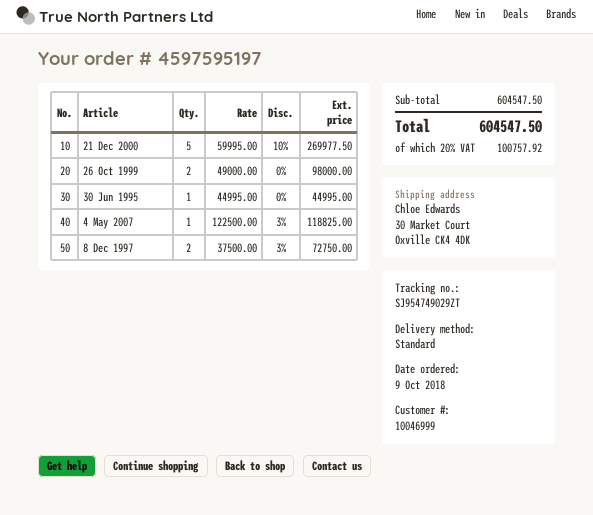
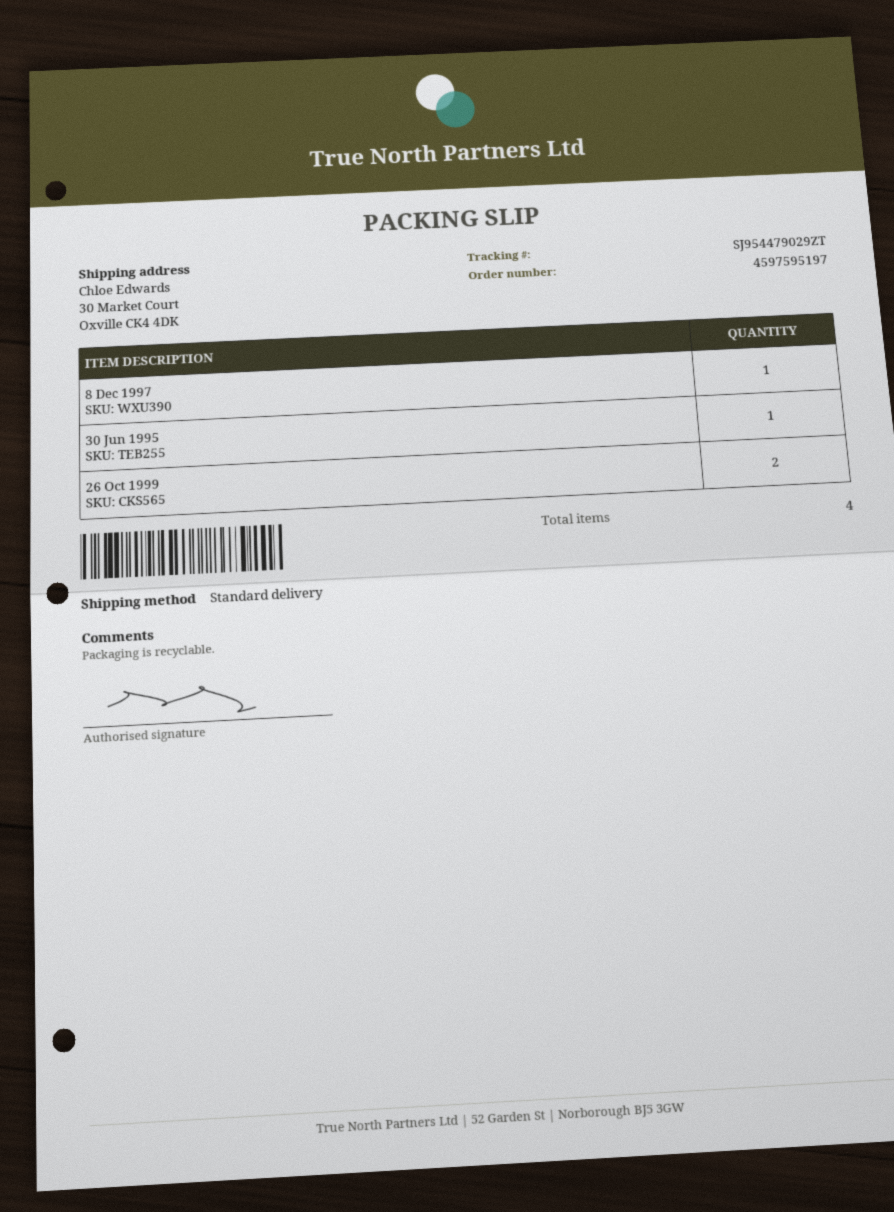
tracking number: SJ954749029ZT -> SJ954479029ZT
21 Dec 2000: 5 -> none
4 May 2007: 1 -> none
8 Dec 1997: 2 -> 1

